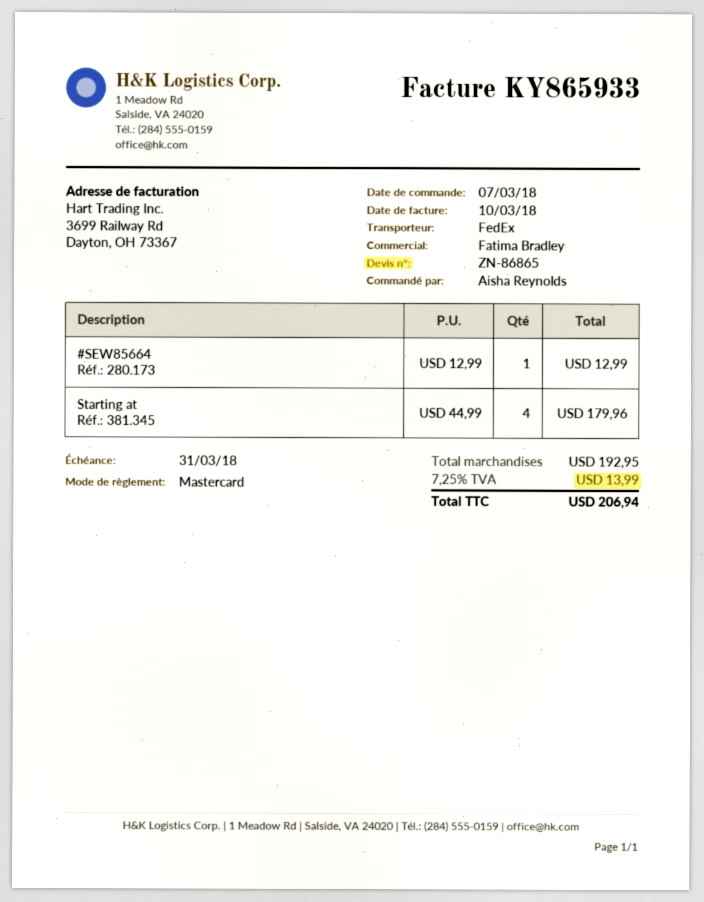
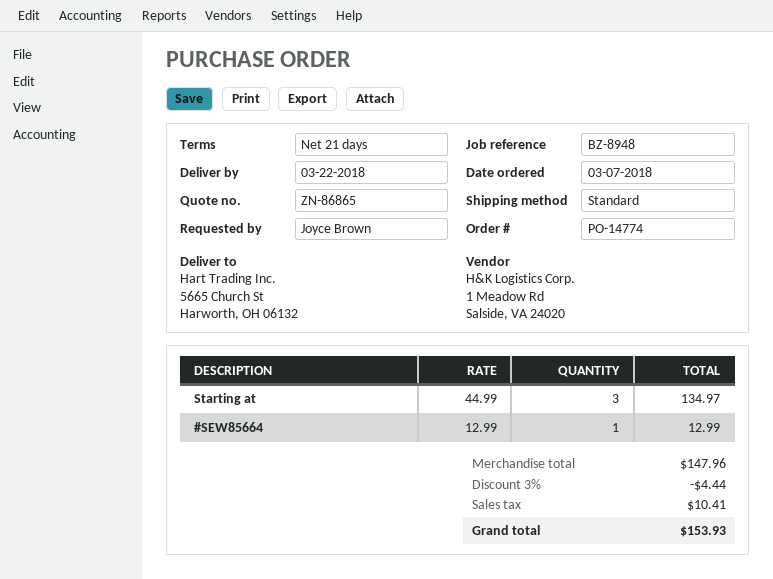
ordered by: Aisha Reynolds -> Joyce Brown
shipping method: FedEx -> standard
Starting at: 4 x 44.99 = 179.96 -> 3 x 44.99 = 134.97
subtotal: 192.95 -> 147.96
discount: none -> 3% = 4.44
tax: 13.99 -> 10.41
total: 206.94 -> 153.93

